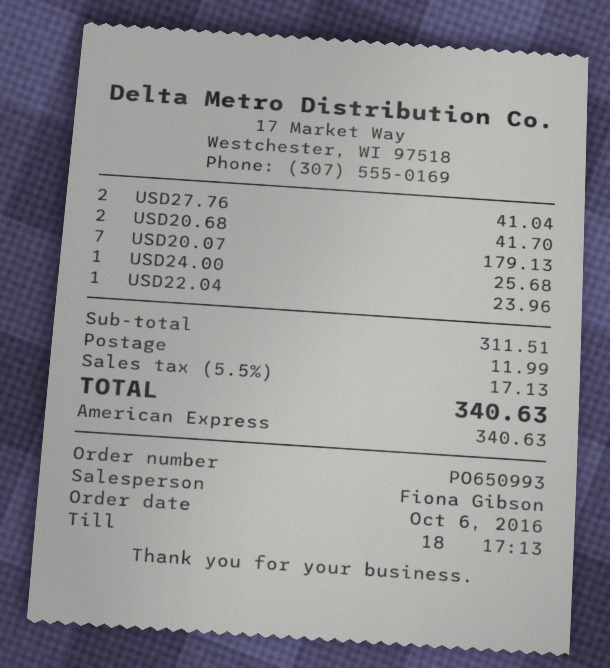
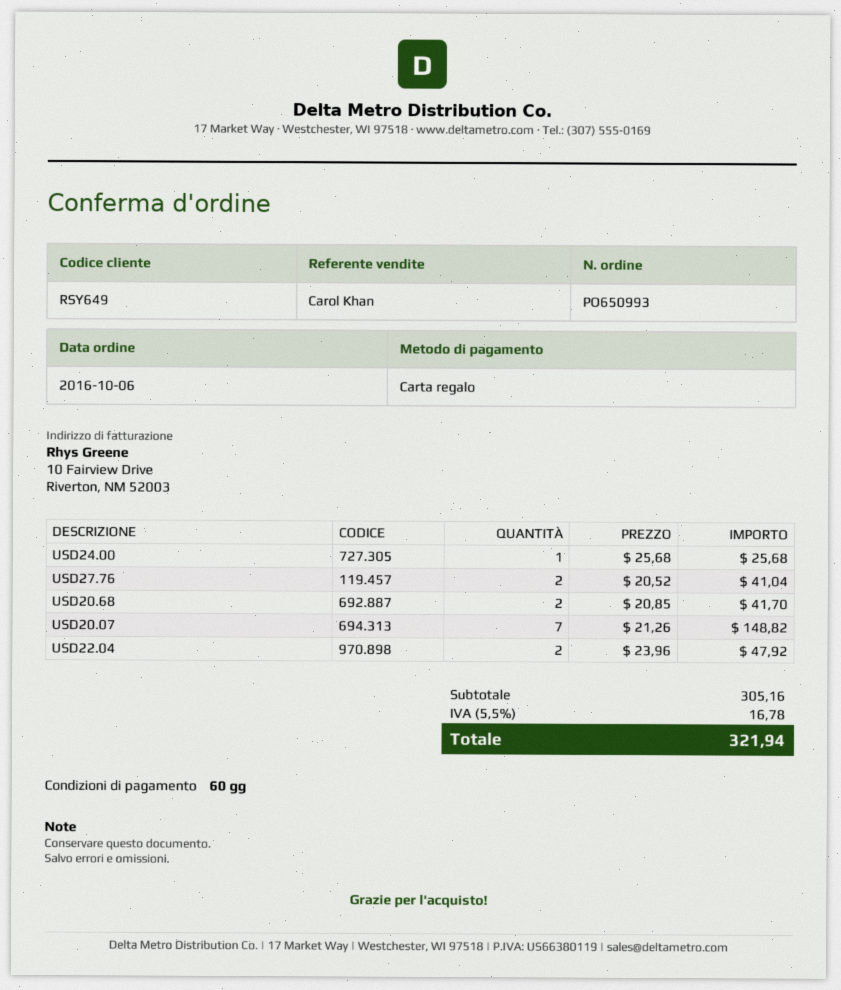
sales rep: Fiona Gibson -> Carol Khan
payment method: American Express -> gift card
USD20.07: 7 for 179.13 -> 7 for 148.82
USD22.04: 1 for 23.96 -> 2 for 47.92
subtotal: 311.51 -> 305.16
shipping: 11.99 -> none
tax: 5.5% = 17.13 -> 5.5% = 16.78
total: 340.63 -> 321.94

